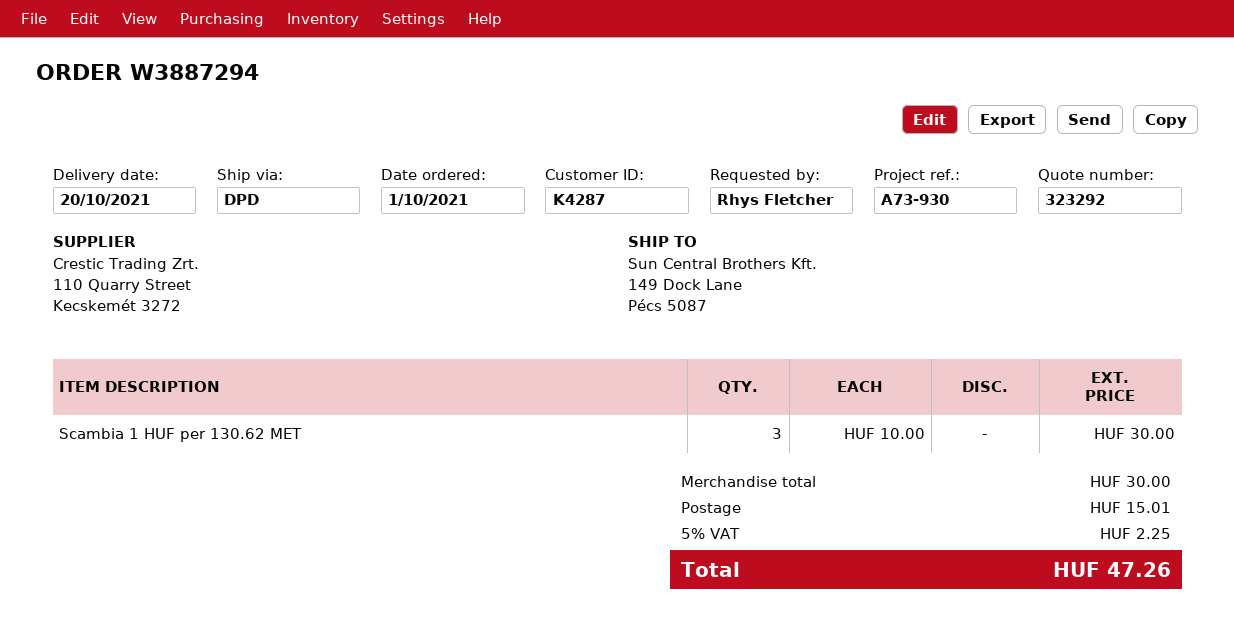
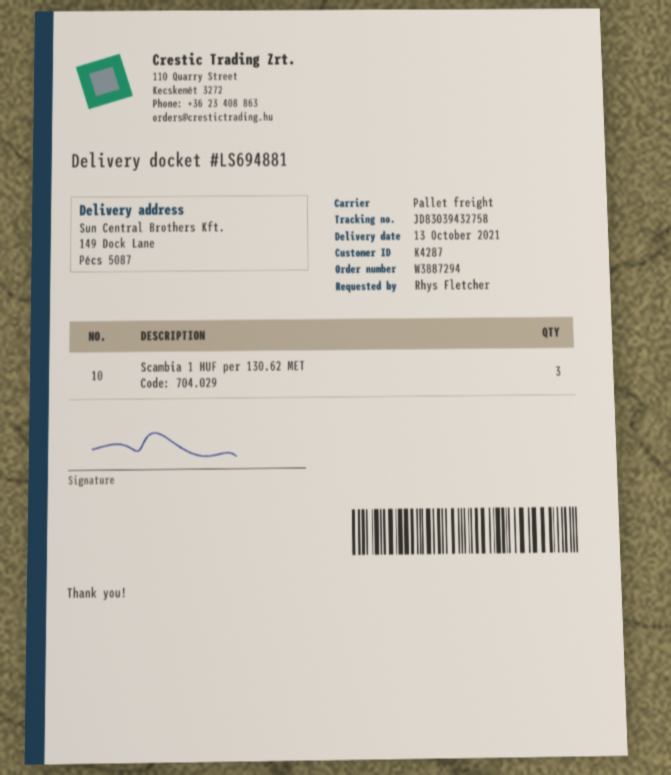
delivery date: 2021-10-20 -> 2021-10-13
shipping method: DPD -> pallet freight

